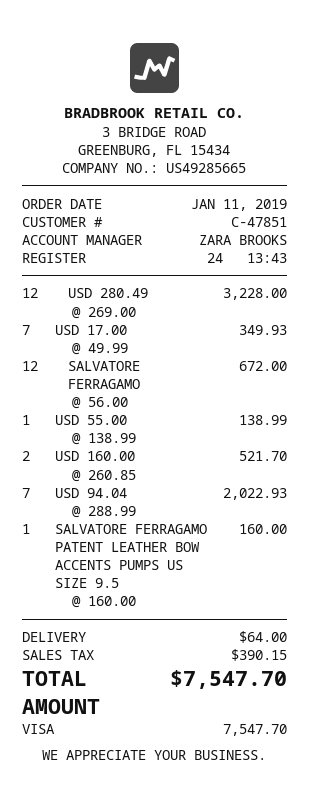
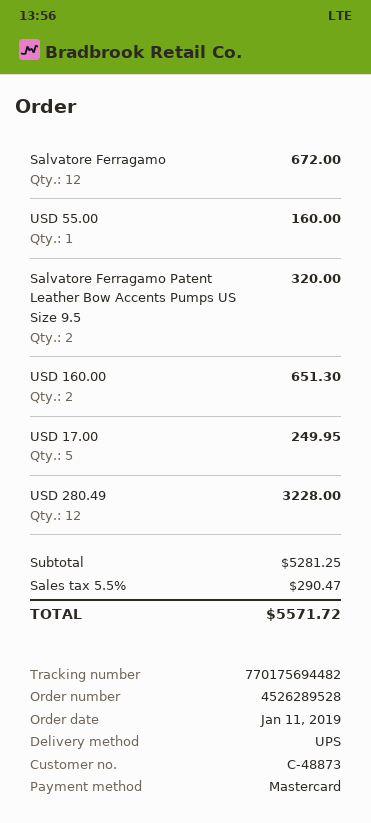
customer number: C-47851 -> C-48873
payment method: Visa -> Mastercard
USD 17.00: 7 for 349.93 -> 5 for 249.95
USD 55.00: 1 for 138.99 -> 1 for 160.00
USD 160.00: 2 for 521.70 -> 2 for 651.30
USD 94.04: 7 for 2022.93 -> none
SALVATORE FERRAGAMO PATENT LEATHER BOW ACCENTS PUMPS US SIZE 9.5: 1 for 160.00 -> 2 for 320.00
shipping: 64.00 -> none
tax: 390.15 -> 290.47
total: 7547.70 -> 5571.72

